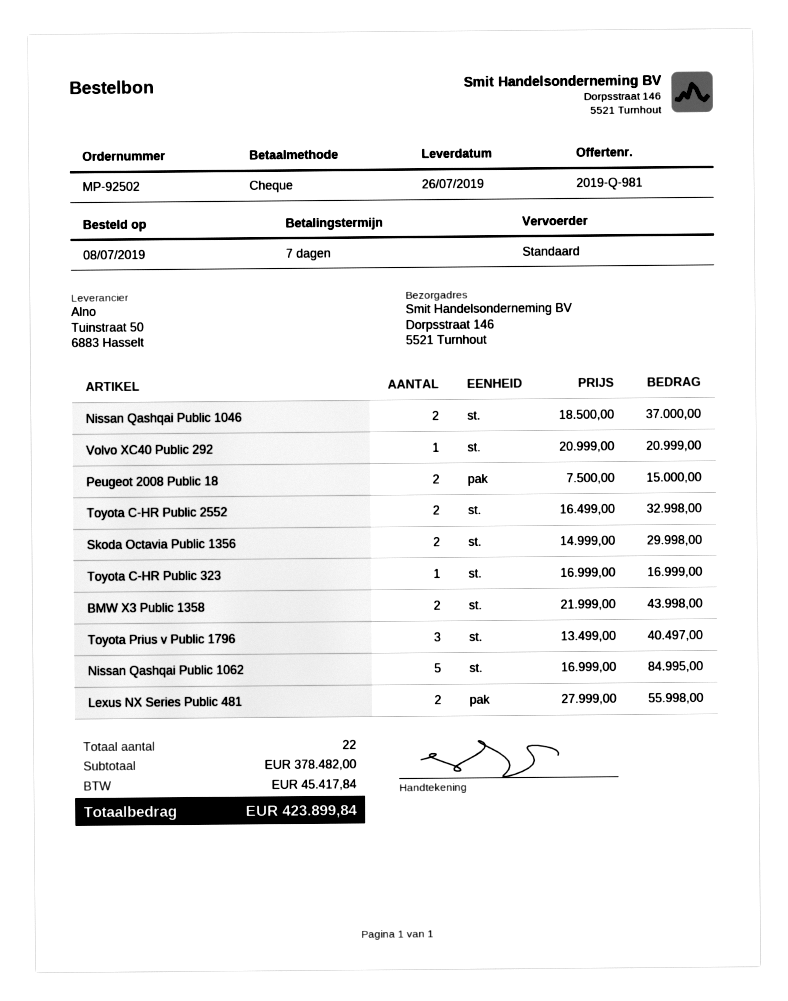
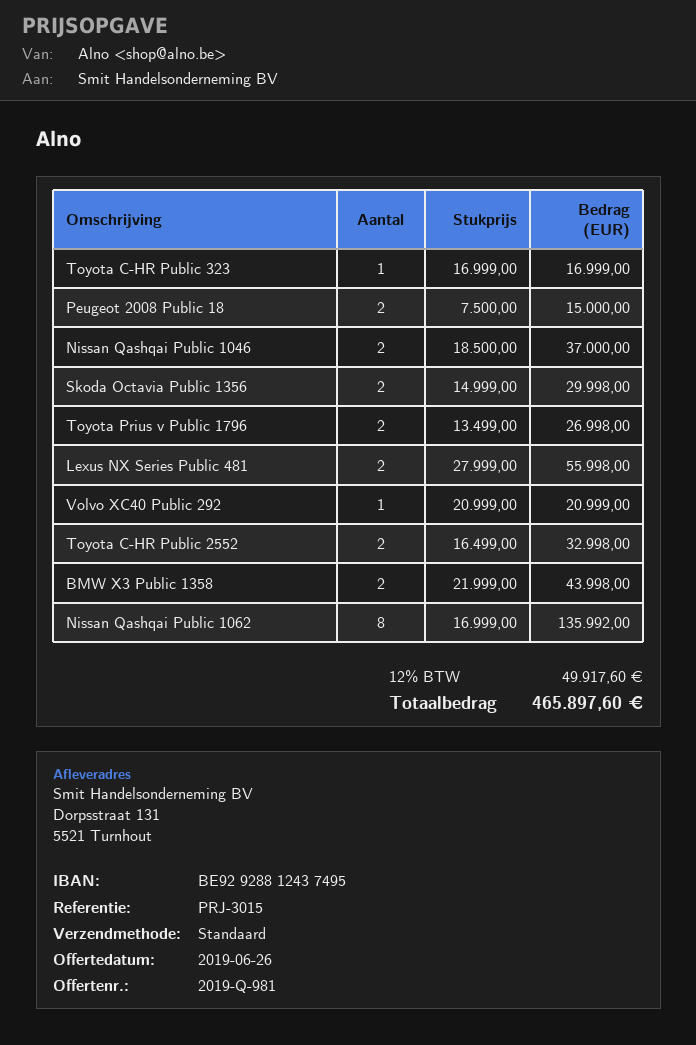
ship to: Dorpsstraat 146, 5521 Turnhout -> Dorpsstraat 131, 5521 Turnhout
Toyota Prius v Public 1796: 3 x 13499.00 = 40497.00 -> 2 x 13499.00 = 26998.00
Nissan Qashqai Public 1062: 5 x 16999.00 = 84995.00 -> 8 x 16999.00 = 135992.00
tax: 45417.84 -> 49917.60
total: 423899.84 -> 465897.60

